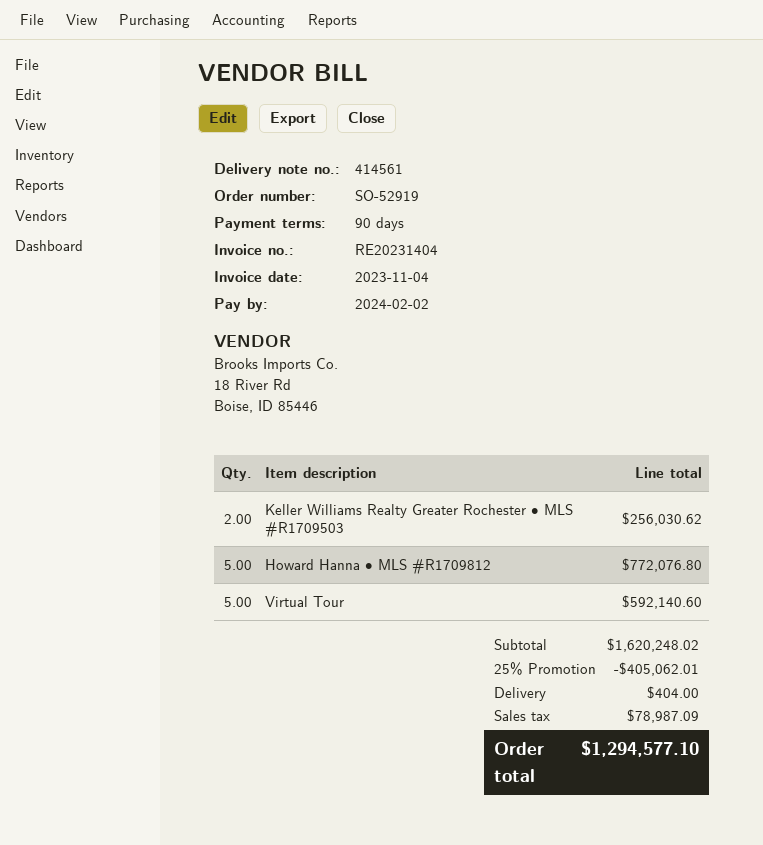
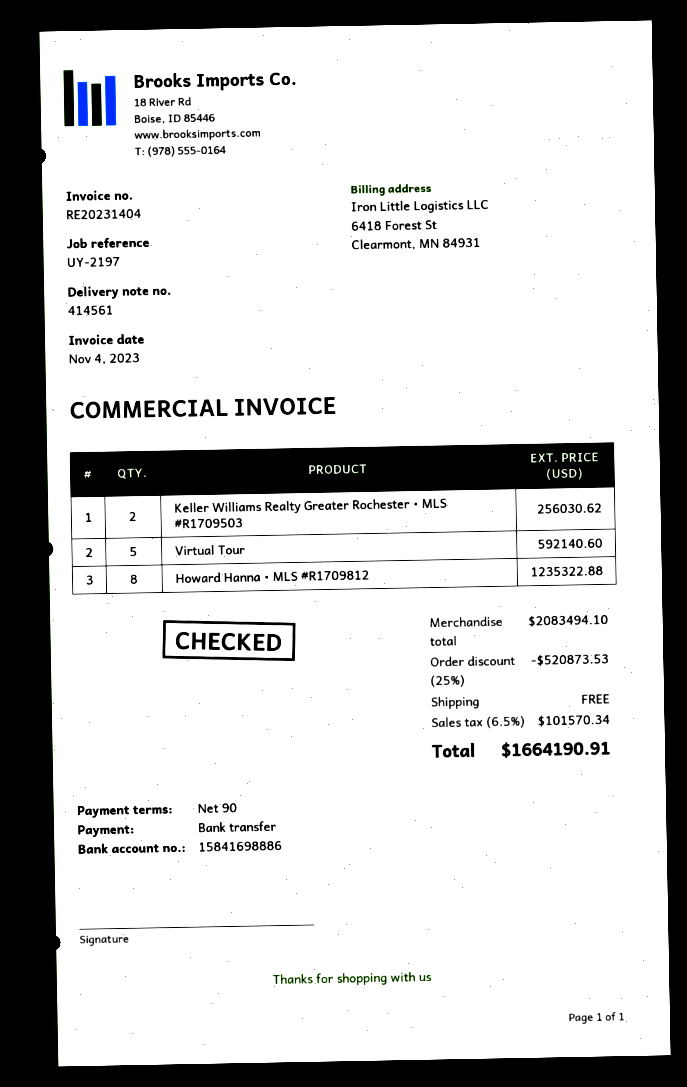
Howard Hanna • MLS #R1709812: 5 for 772076.80 -> 8 for 1235322.88
subtotal: 1620248.02 -> 2083494.10
discount: 25% = 405062.01 -> 25% = 520873.53
shipping: 404.00 -> 0.00
tax: 78987.09 -> 101570.34
total: 1294577.10 -> 1664190.91

